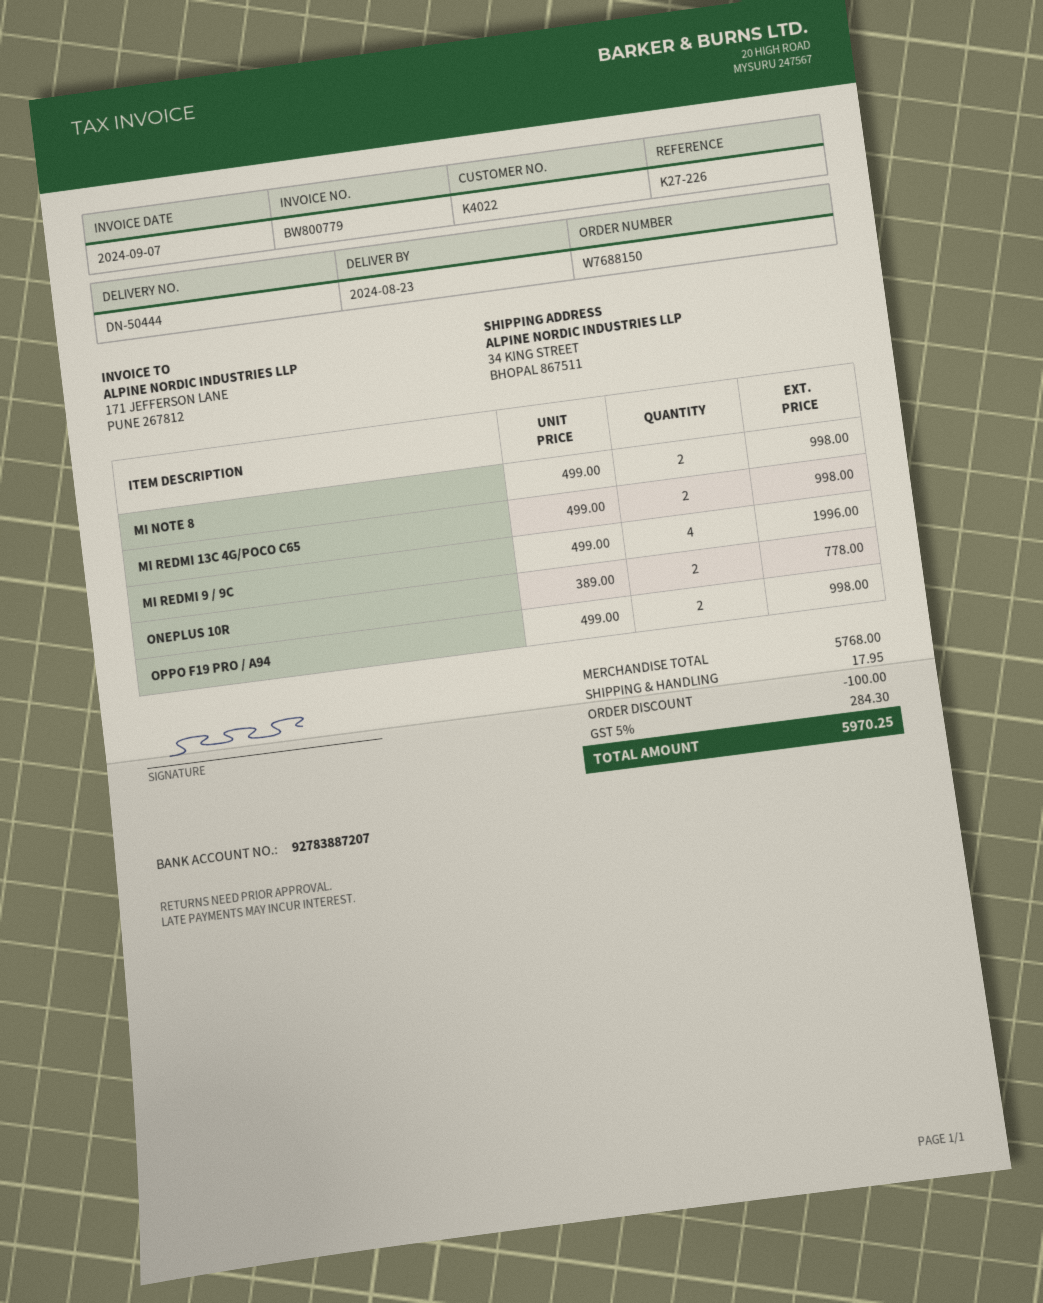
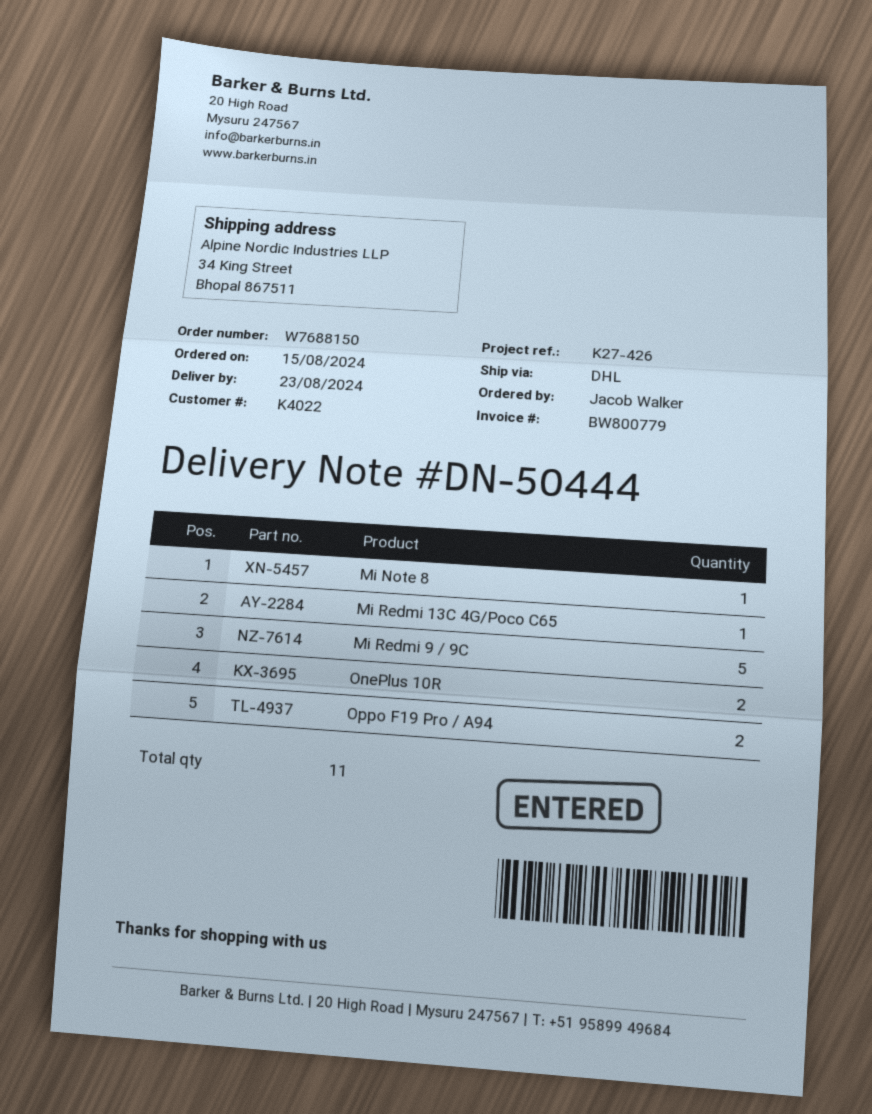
reference: K27-226 -> K27-426
MI NOTE 8: 2 -> 1
MI REDMI 13C 4G/POCO C65: 2 -> 1
MI REDMI 9 / 9C: 4 -> 5

